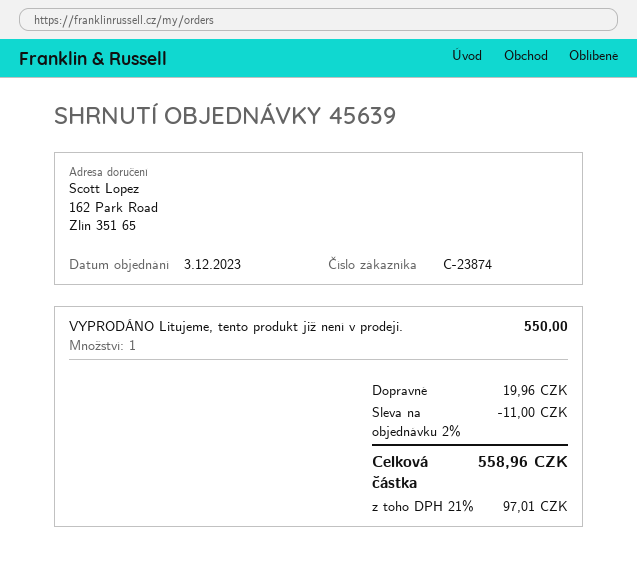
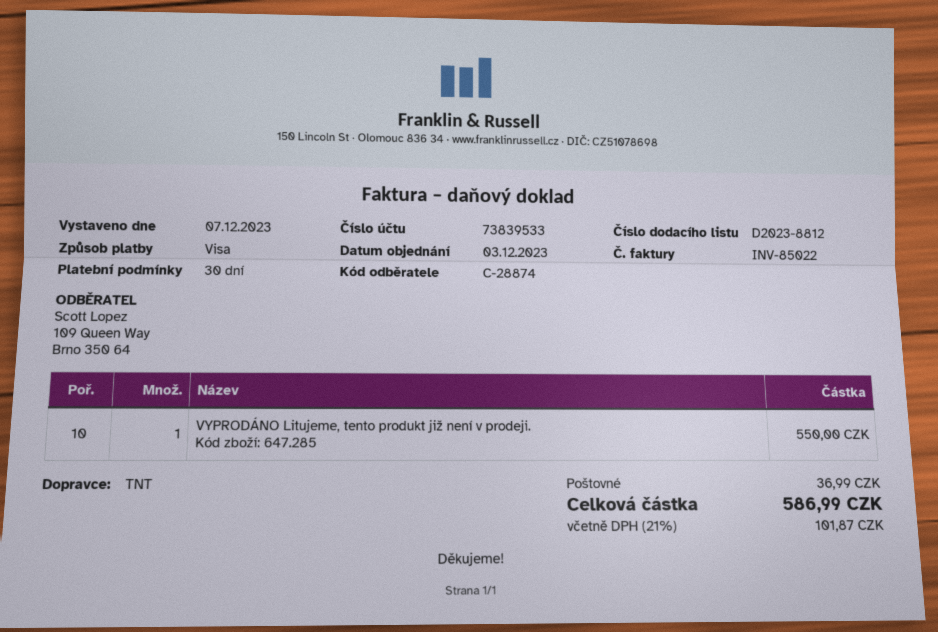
customer number: C-23874 -> C-28874
discount: 2% = 11.00 -> none
shipping: 19.96 -> 36.99
tax: 21% = 97.01 -> 21% = 101.87
total: 558.96 -> 586.99

